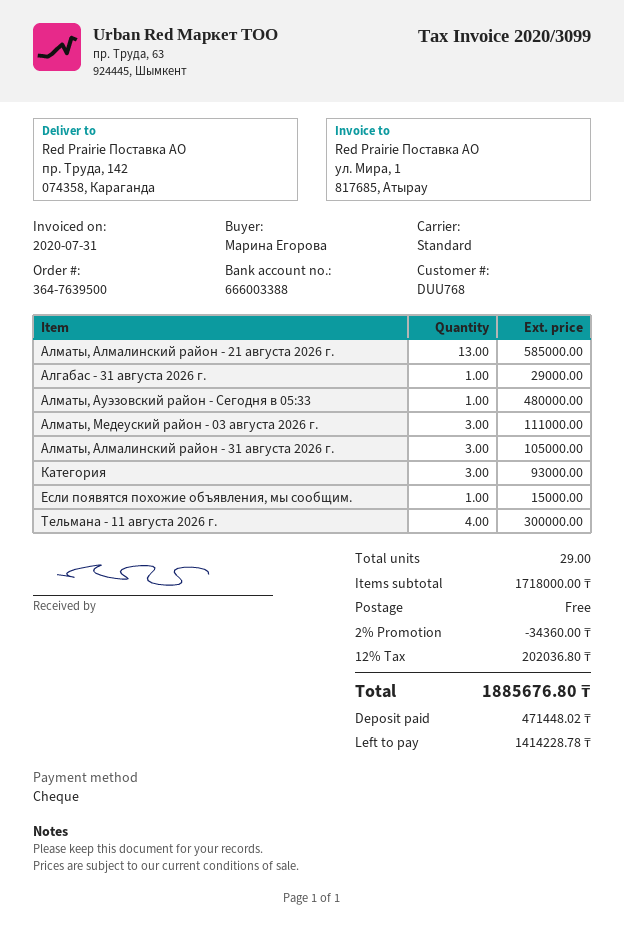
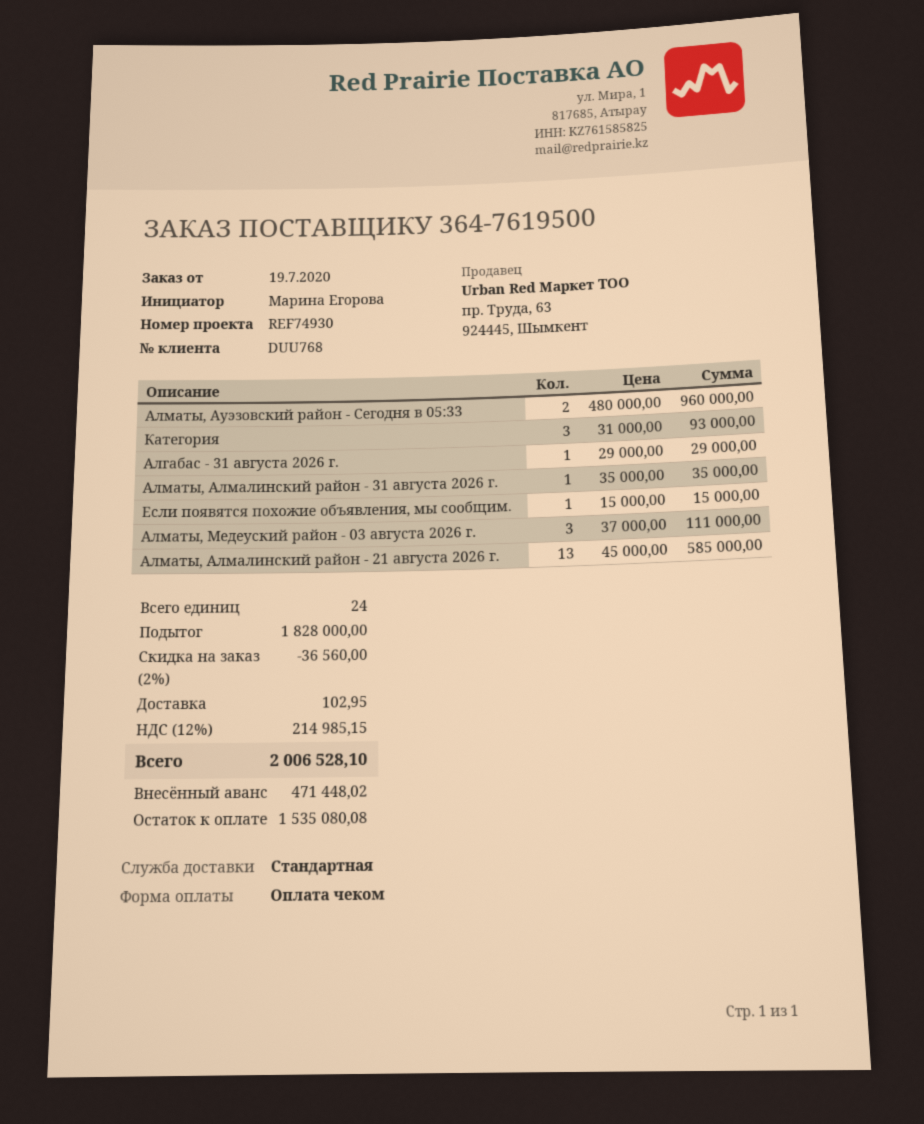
order number: 364-7639500 -> 364-7619500
Алматы, Ауэзовский район - Сегодня в 05:33: 1 for 480000.00 -> 2 for 960000.00
Алматы, Алмалинский район - 31 августа 2026 г.: 3 for 105000.00 -> 1 for 35000.00
Тельмана - 11 августа 2026 г.: 4 for 300000.00 -> none
total quantity: 29 -> 24
subtotal: 1718000.00 -> 1828000.00
discount: 2% = 34360.00 -> 2% = 36560.00
shipping: 0.00 -> 102.95
tax: 12% = 202036.80 -> 12% = 214985.15
total: 1885676.80 -> 2006528.10
balance: 1414228.78 -> 1535080.08

